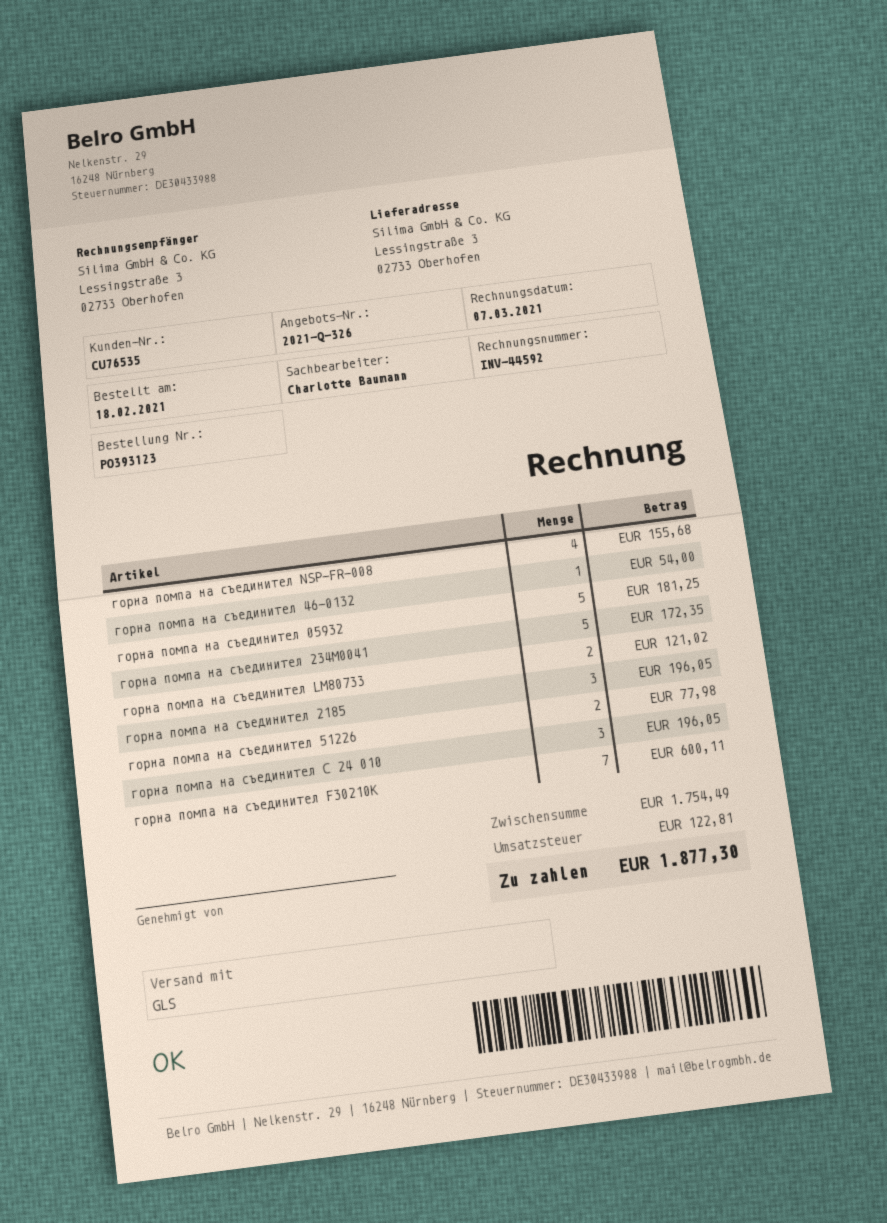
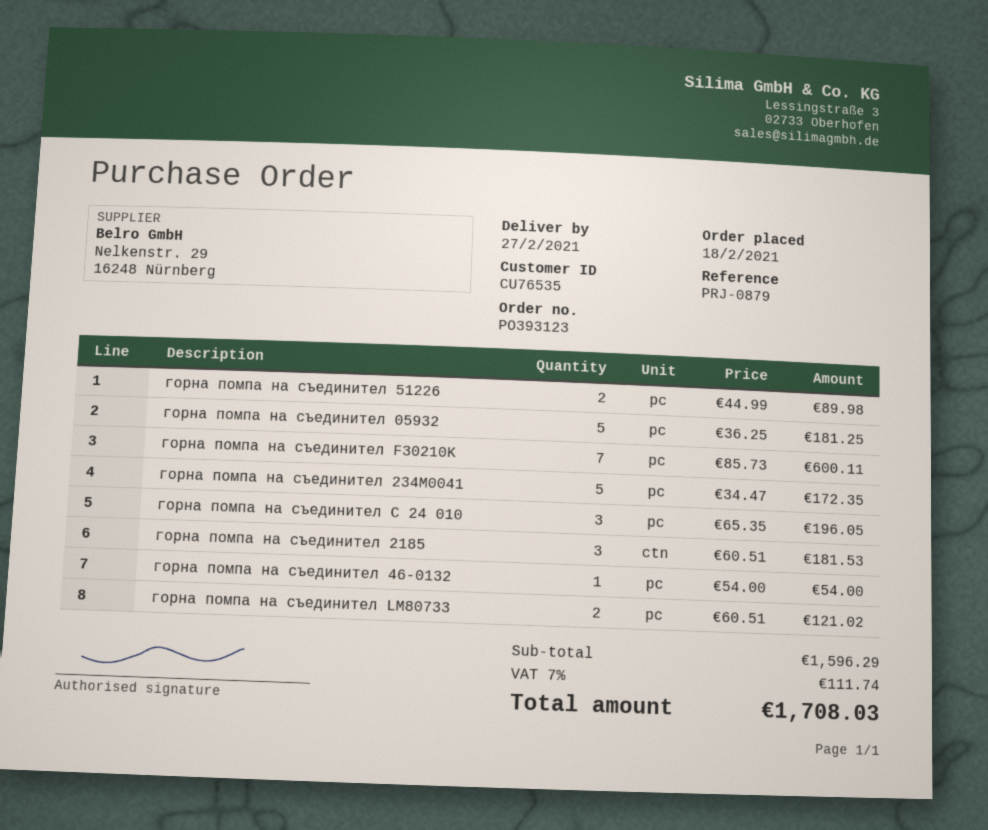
горна помпа на съединител NSP-FR-008: 4 for 155.68 -> none
горна помпа на съединител 2185: 3 for 196.05 -> 3 for 181.53
горна помпа на съединител 51226: 2 for 77.98 -> 2 for 89.98
subtotal: 1754.49 -> 1596.29
tax: 122.81 -> 111.74
total: 1877.30 -> 1708.03

